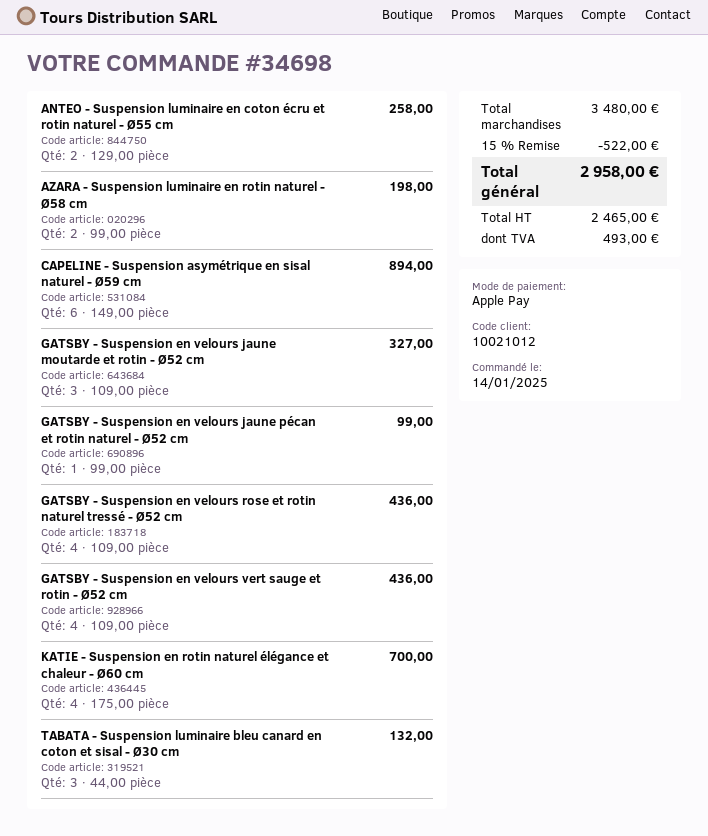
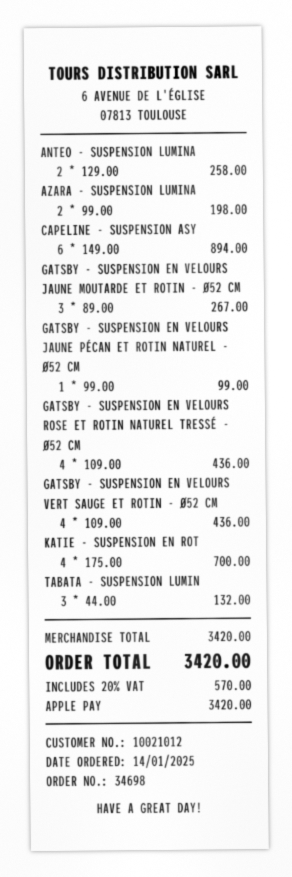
GATSBY - Suspension en velours jaune moutarde et rotin - Ø52 cm: 3 x 109.00 = 327.00 -> 3 x 89.00 = 267.00
subtotal: 3480.00 -> 3420.00
discount: 15% = 522.00 -> none
tax: 493.00 -> 570.00
total: 2958.00 -> 3420.00

